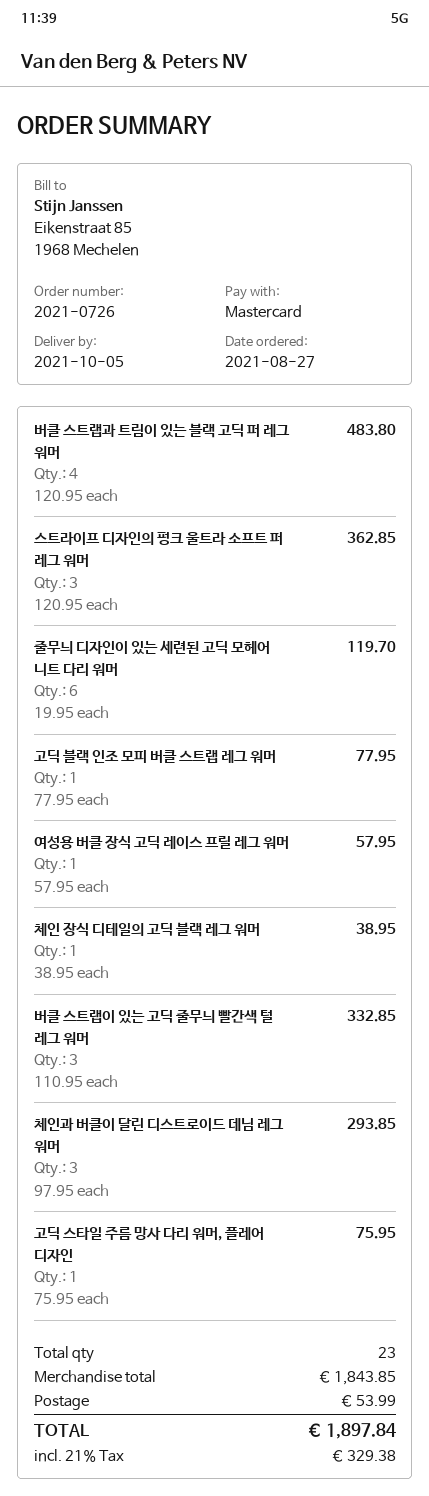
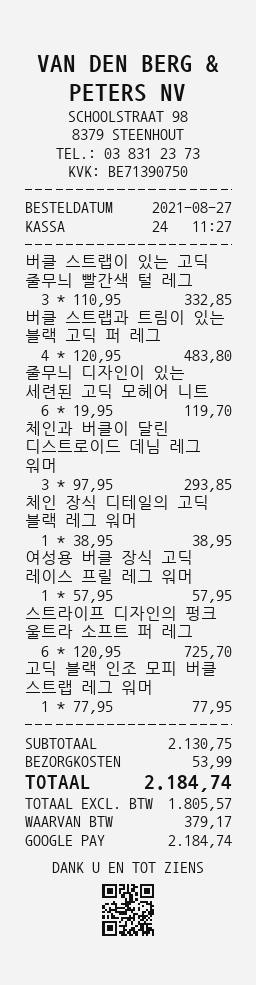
payment method: Mastercard -> Google Pay
스트라이프 디자인의 펑크 울트라 소프트 퍼 레그 워머: 3 x 120.95 = 362.85 -> 6 x 120.95 = 725.70
고딕 스타일 주름 망사 다리 워머, 플레어 디자인: 1 x 75.95 = 75.95 -> none
subtotal: 1843.85 -> 2130.75
tax: 329.38 -> 379.17
total: 1897.84 -> 2184.74

